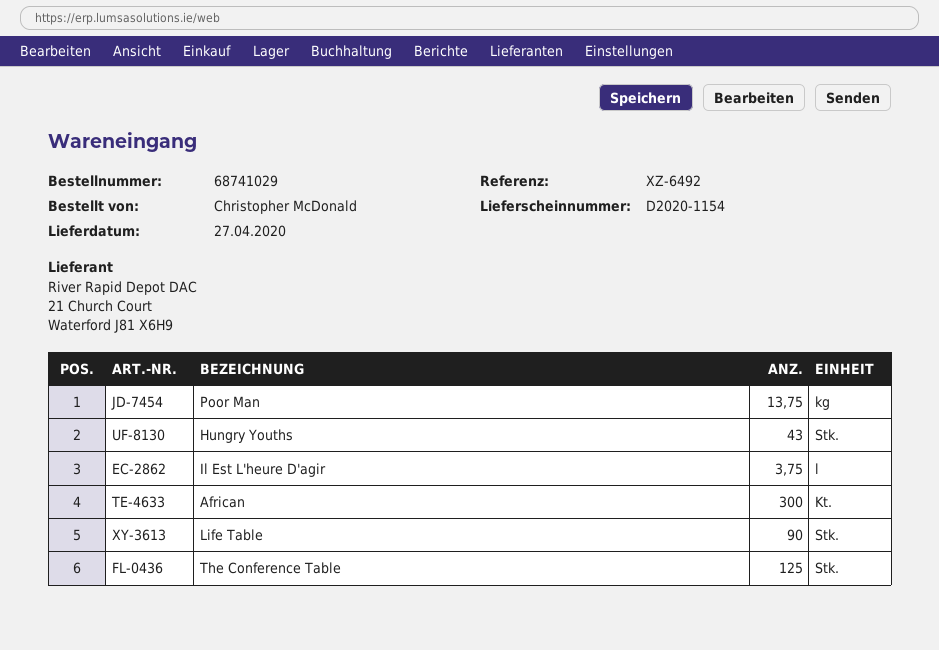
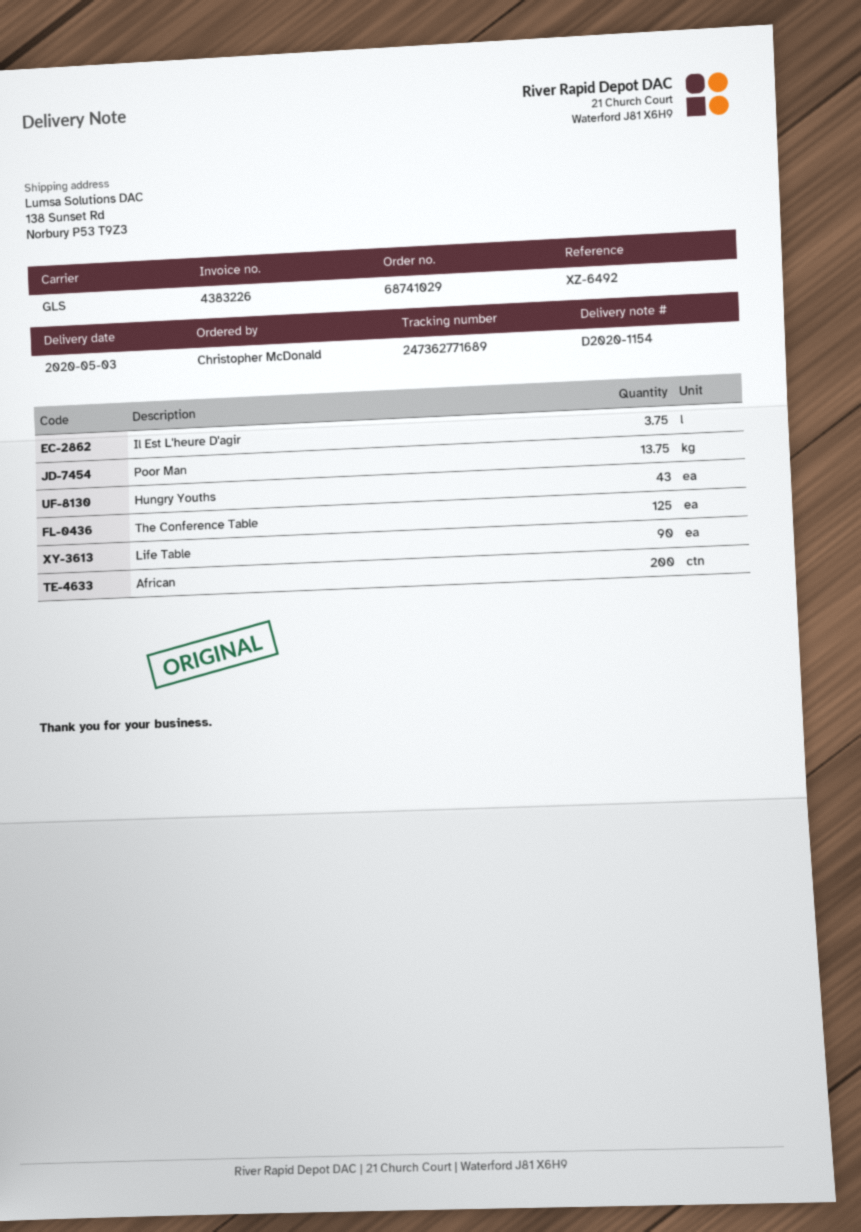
delivery date: 2020-04-27 -> 2020-05-03
African: 300 -> 200

